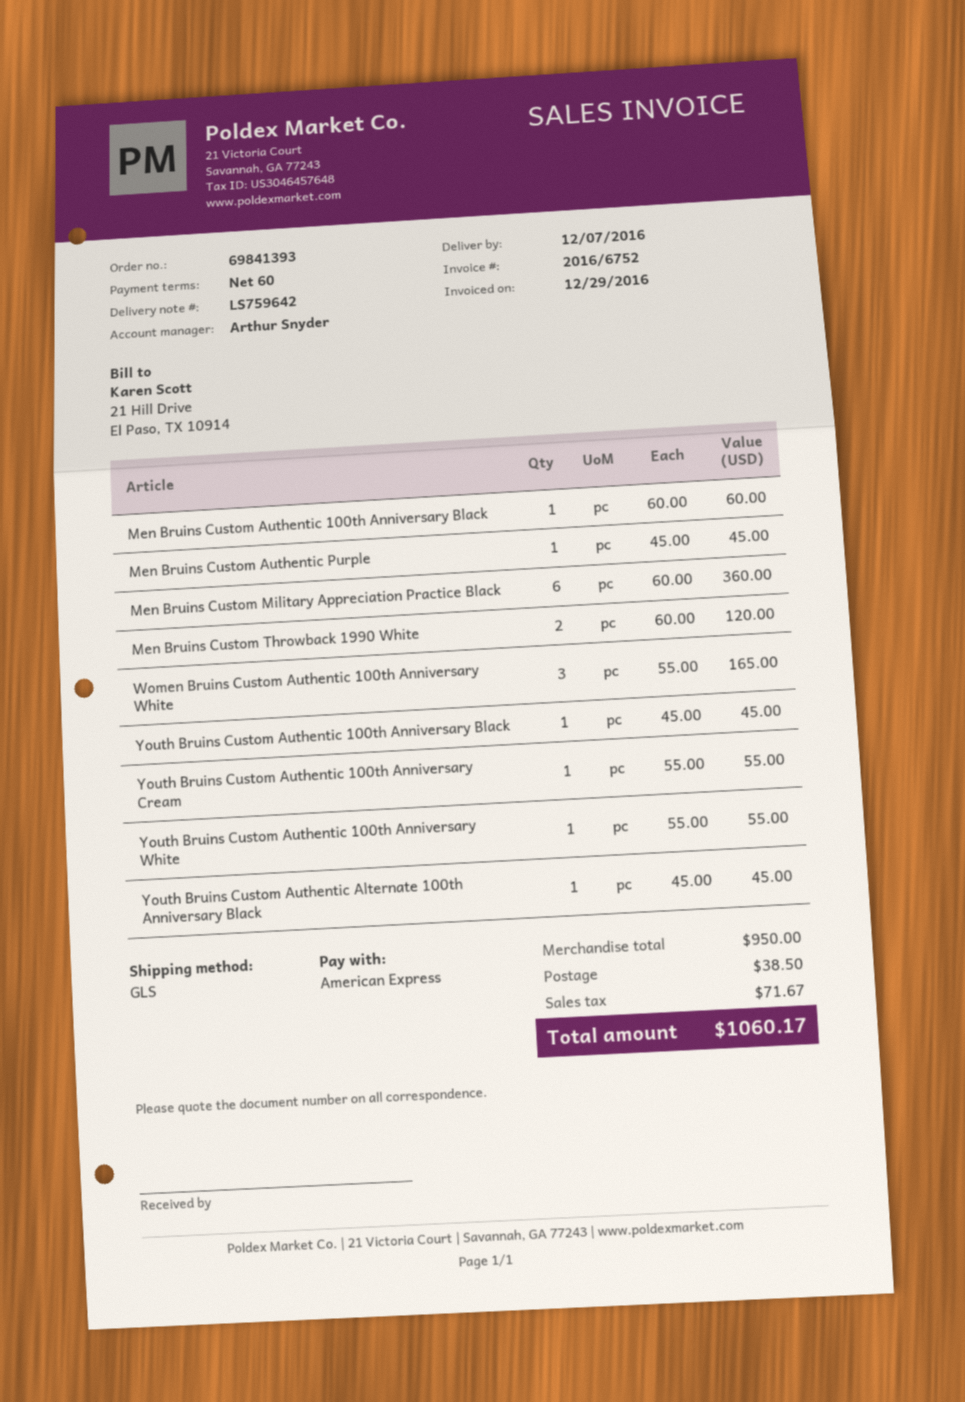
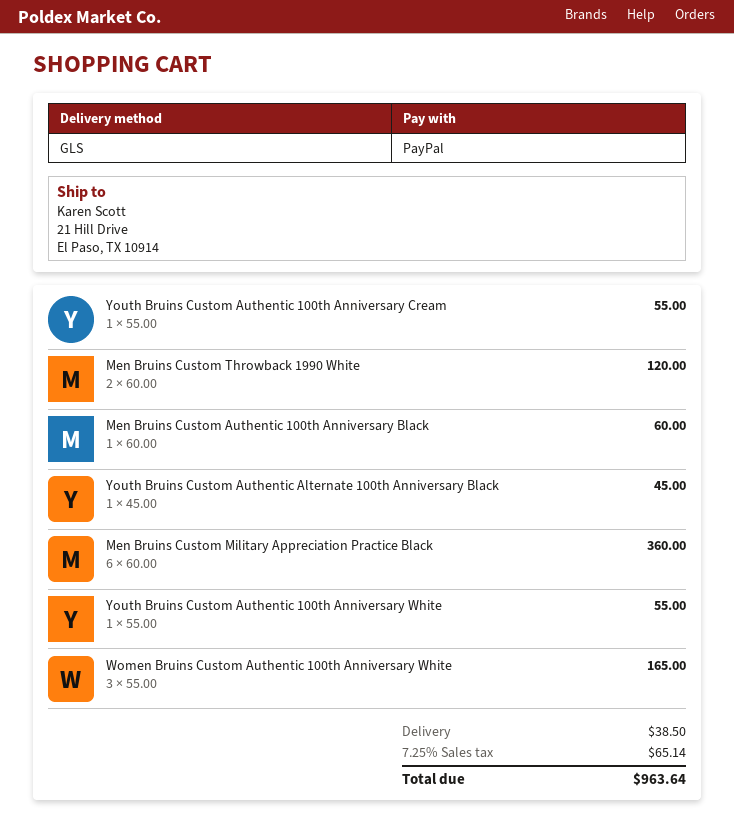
payment method: American Express -> PayPal
Men Bruins Custom Authentic Purple: 1 x 45.00 = 45.00 -> none
Youth Bruins Custom Authentic 100th Anniversary Black: 1 x 45.00 = 45.00 -> none
tax: 71.67 -> 65.14
total: 1060.17 -> 963.64

